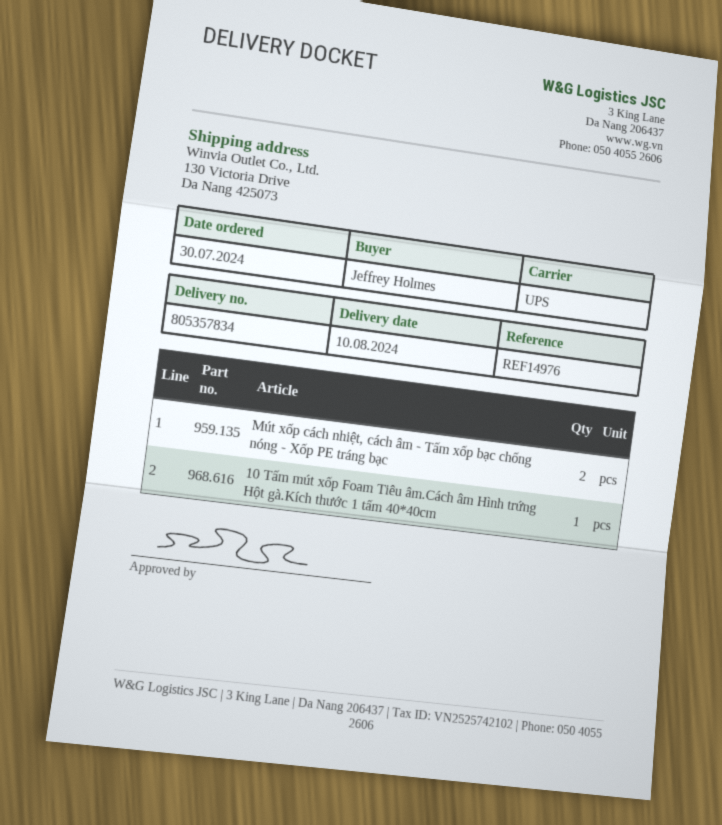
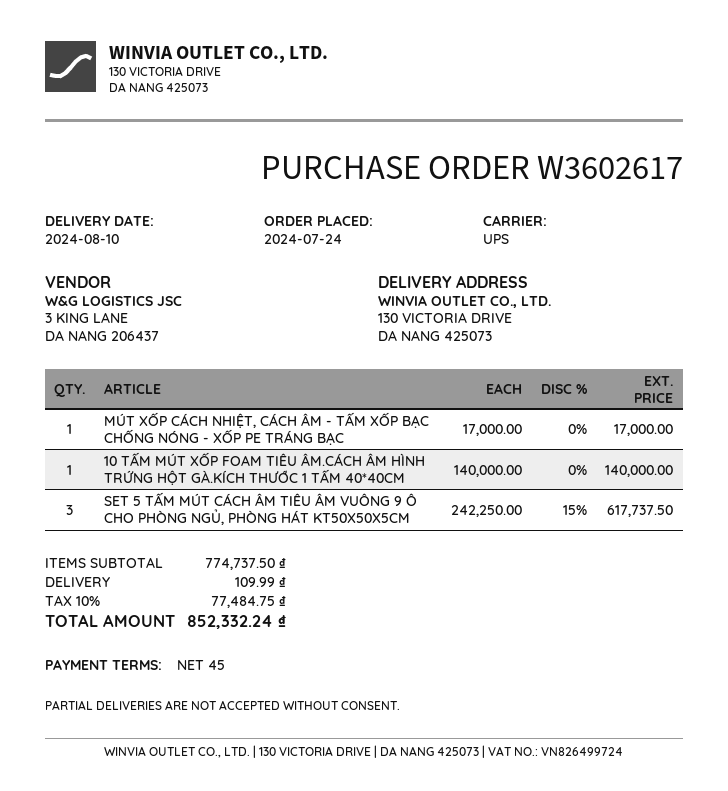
order date: 2024-07-30 -> 2024-07-24
Mút xốp cách nhiệt, cách âm - Tấm xốp bạc chống nóng - Xốp PE tráng bạc: 2 -> 1
SET 5 TẤM MÚT CÁCH ÂM TIÊU ÂM VUÔNG 9 Ô CHO PHÒNG NGỦ, PHÒNG HÁT KT50X50X5CM: none -> 3

